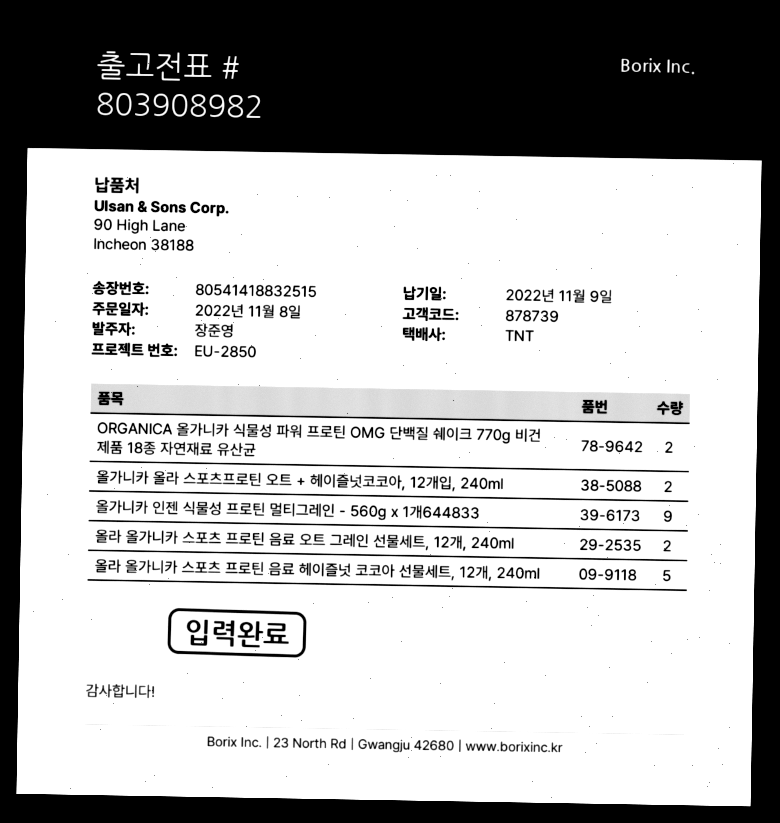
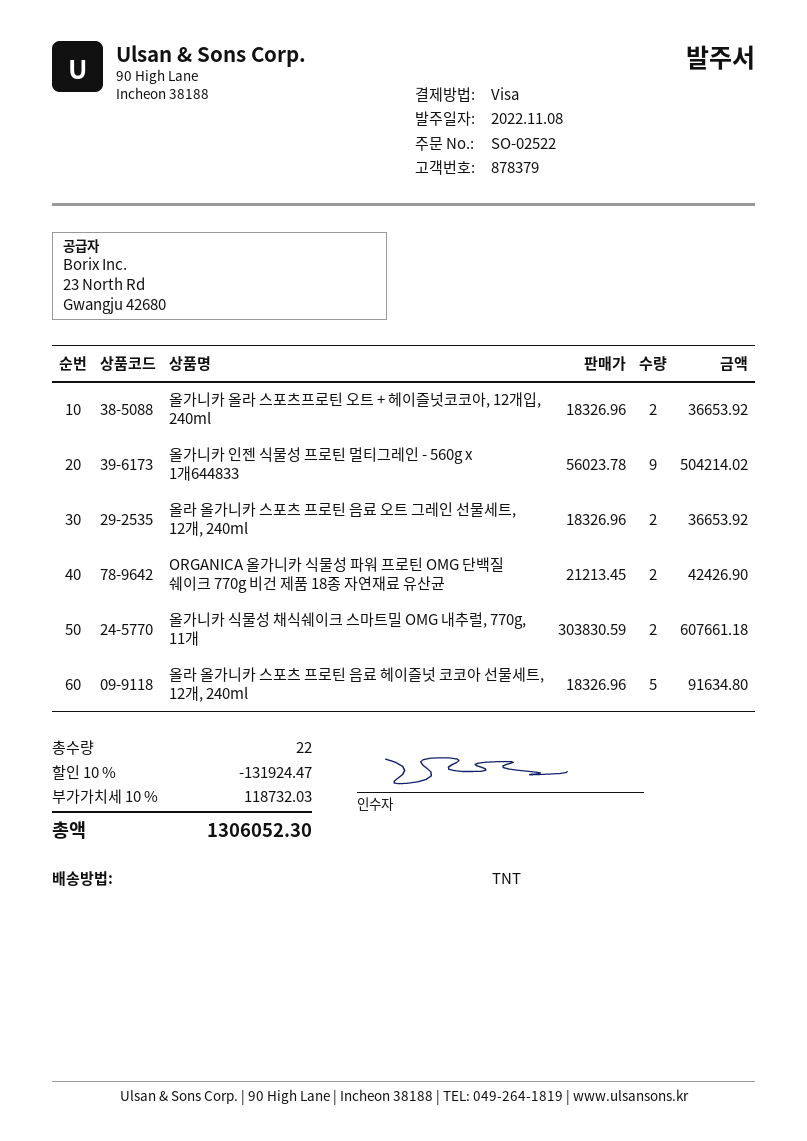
customer number: 878739 -> 878379
올가니카 식물성 채식쉐이크 스마트밀 OMG 내추럴, 770g, 11개: none -> 2

